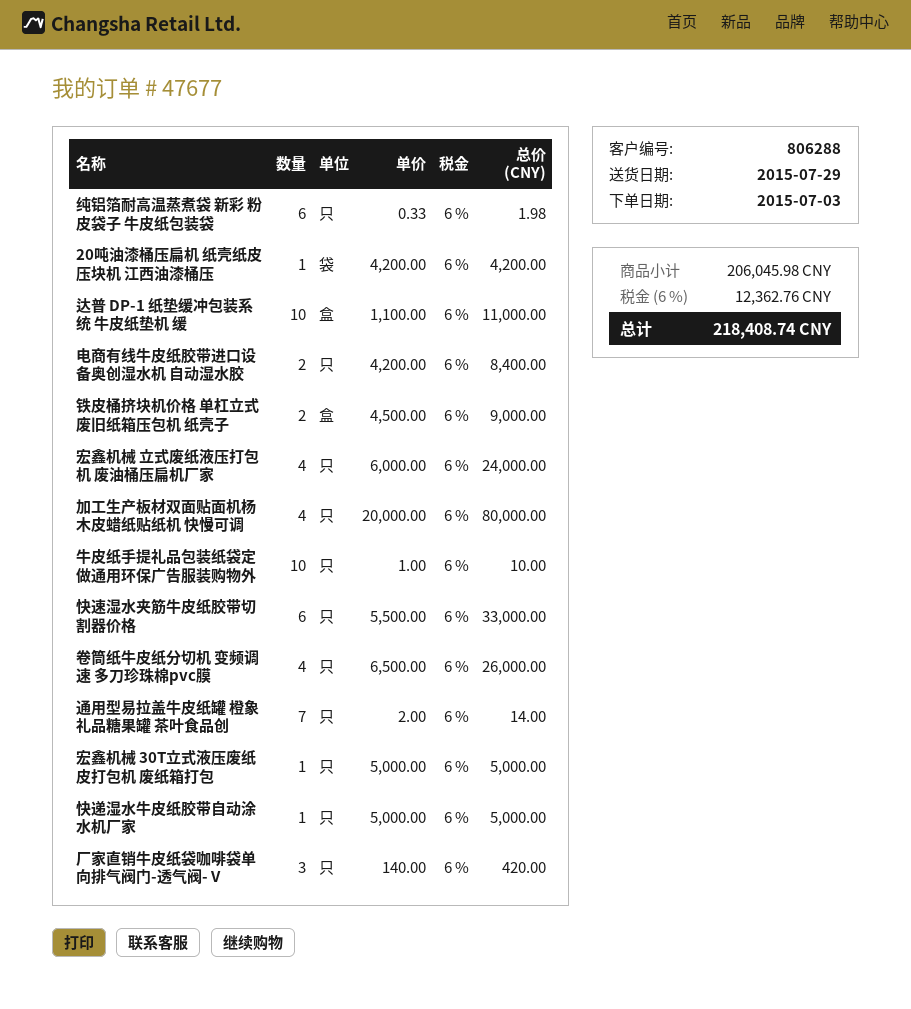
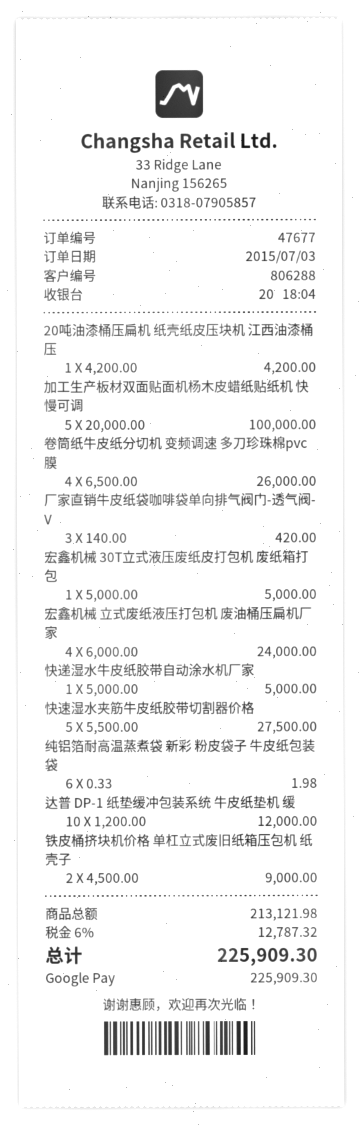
达普 DP-1 纸垫缓冲包装系统 牛皮纸垫机 缓: 10 x 1100.00 = 11000.00 -> 10 x 1200.00 = 12000.00
电商有线牛皮纸胶带进口设备奥创湿水机 自动湿水胶: 2 x 4200.00 = 8400.00 -> none
加工生产板材双面贴面机杨木皮蜡纸贴纸机 快慢可调: 4 x 20000.00 = 80000.00 -> 5 x 20000.00 = 100000.00
牛皮纸手提礼品包装纸袋定做通用环保广告服装购物外: 10 x 1.00 = 10.00 -> none
快速湿水夹筋牛皮纸胶带切割器价格: 6 x 5500.00 = 33000.00 -> 5 x 5500.00 = 27500.00
通用型易拉盖牛皮纸罐 橙象礼品糖果罐 茶叶食品创: 7 x 2.00 = 14.00 -> none
subtotal: 206045.98 -> 213121.98
tax: 6% = 12362.76 -> 6% = 12787.32
total: 218408.74 -> 225909.30

